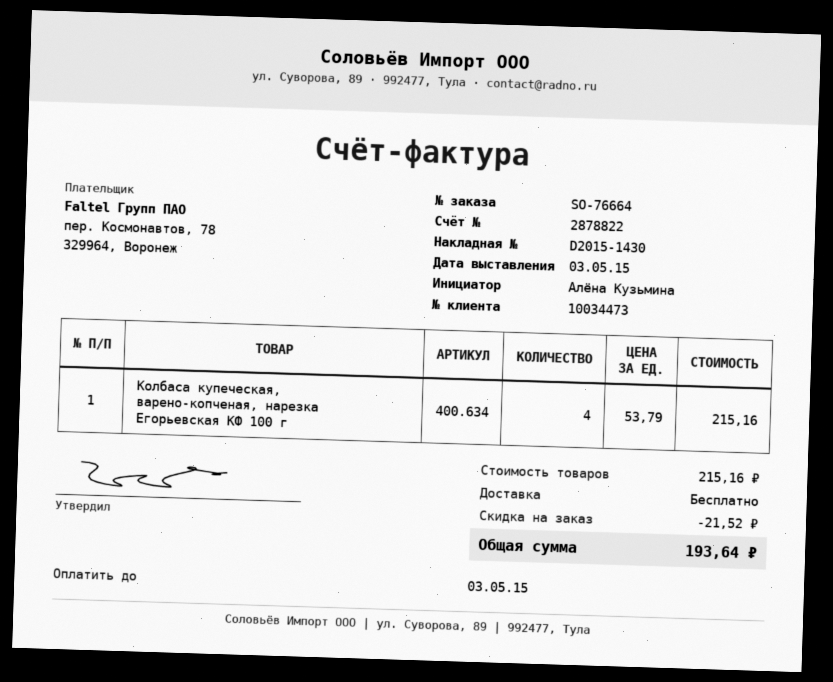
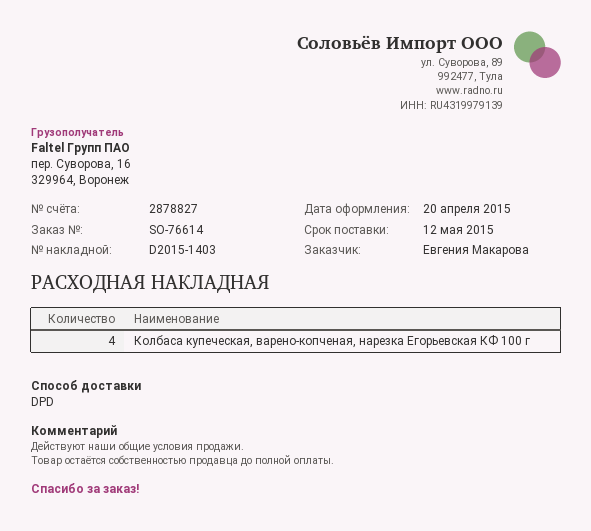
order number: SO-76664 -> SO-76614
delivery note number: D2015-1430 -> D2015-1403
invoice number: 2878822 -> 2878827
ordered by: Алёна Кузьмина -> Евгения Макарова

